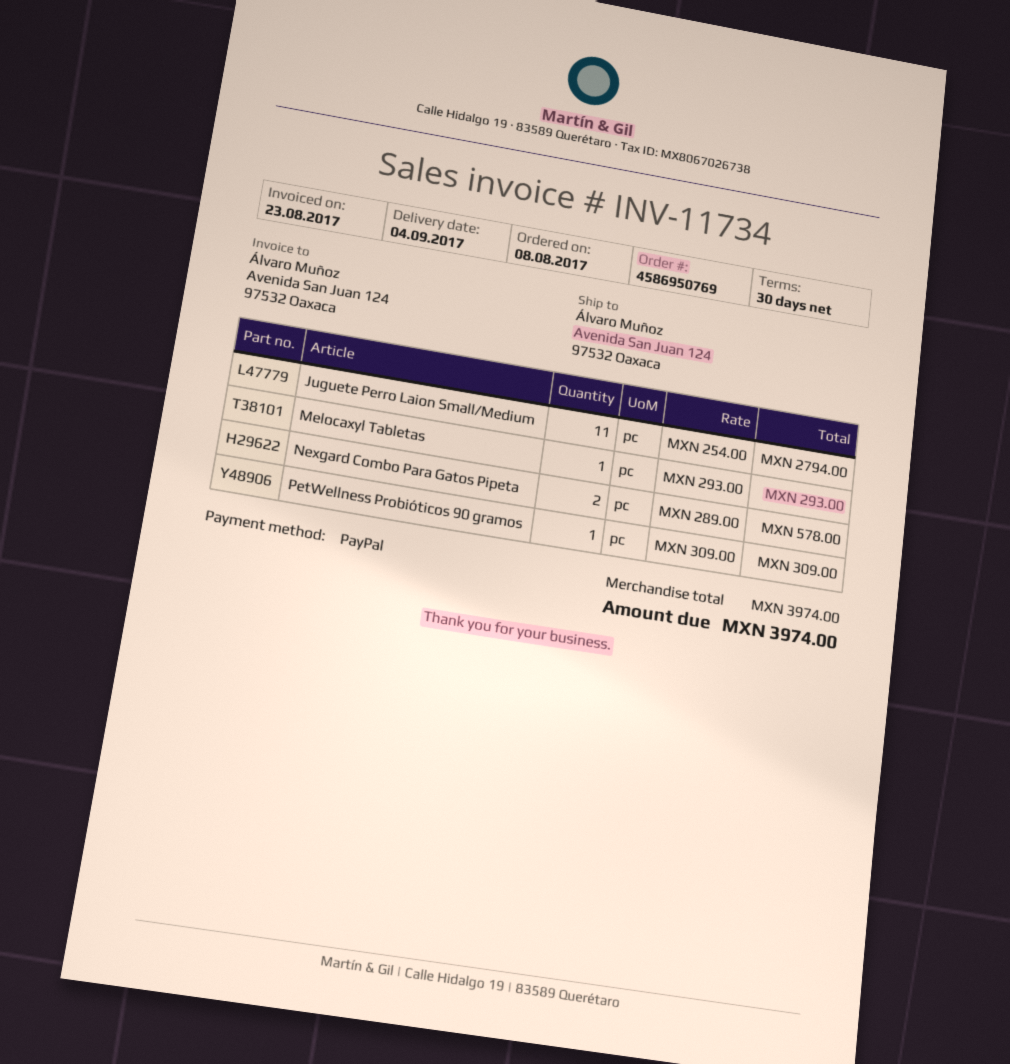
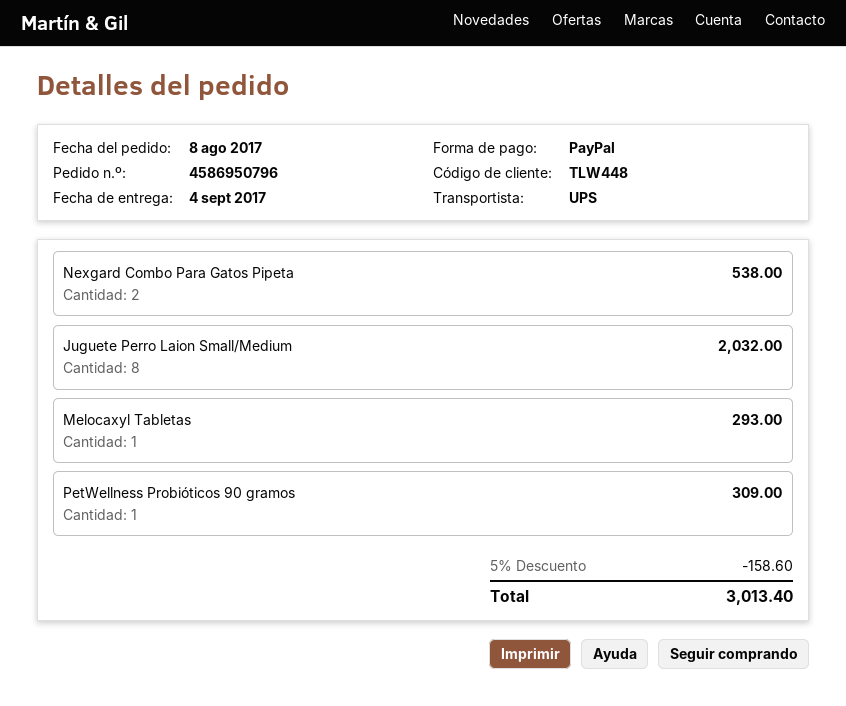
order number: 4586950769 -> 4586950796
Juguete Perro Laion Small/Medium: 11 for 2794.00 -> 8 for 2032.00
Nexgard Combo Para Gatos Pipeta: 2 for 578.00 -> 2 for 538.00
discount: none -> 5% = 158.60
total: 3974.00 -> 3013.40

